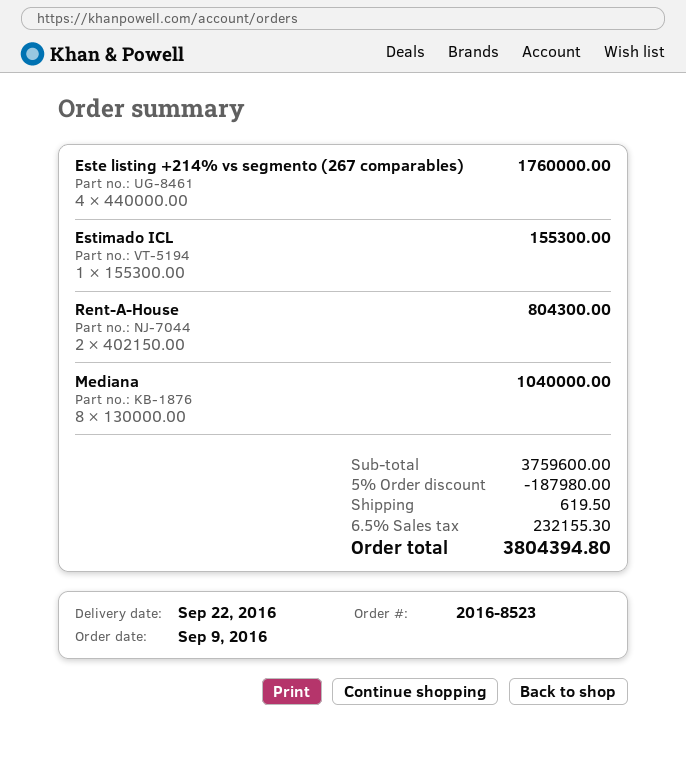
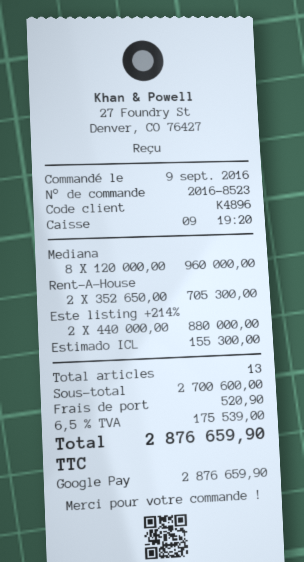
Este listing +214% vs segmento (267 comparables): 4 x 440000.00 = 1760000.00 -> 2 x 440000.00 = 880000.00
Rent-A-House: 2 x 402150.00 = 804300.00 -> 2 x 352650.00 = 705300.00
Mediana: 8 x 130000.00 = 1040000.00 -> 8 x 120000.00 = 960000.00
subtotal: 3759600.00 -> 2700600.00
discount: 5% = 187980.00 -> none
shipping: 619.50 -> 520.90
tax: 6.5% = 232155.30 -> 6.5% = 175539.00
total: 3804394.80 -> 2876659.90

